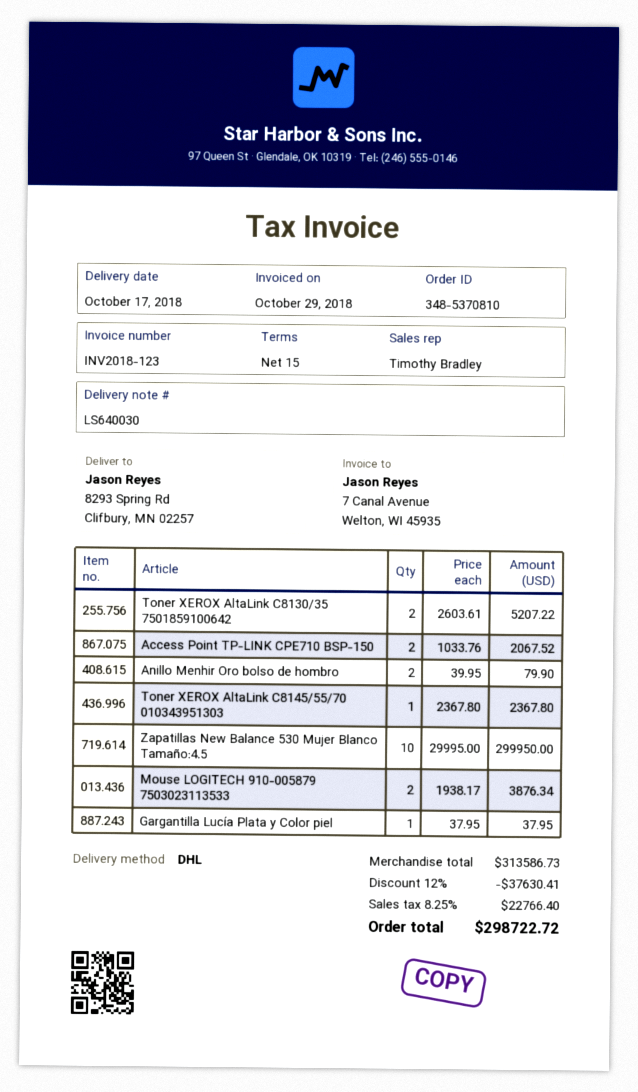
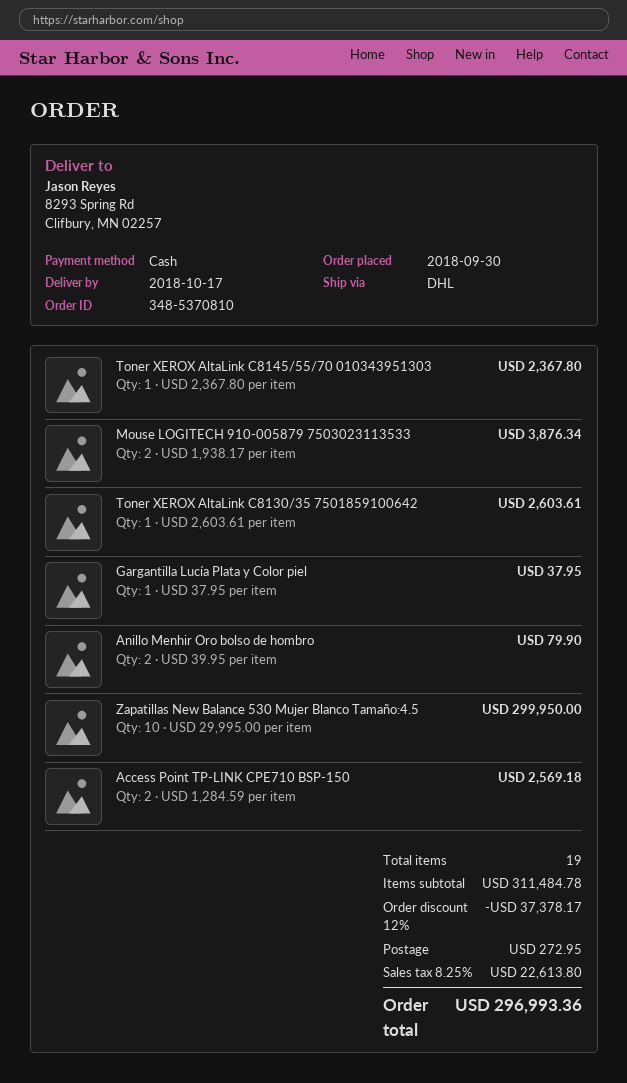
Toner XEROX AltaLink C8130/35 7501859100642: 2 x 2603.61 = 5207.22 -> 1 x 2603.61 = 2603.61
Access Point TP-LINK CPE710 BSP-150: 2 x 1033.76 = 2067.52 -> 2 x 1284.59 = 2569.18
subtotal: 313586.73 -> 311484.78
discount: 12% = 37630.41 -> 12% = 37378.17
shipping: none -> 272.95
tax: 8.25% = 22766.40 -> 8.25% = 22613.80
total: 298722.72 -> 296993.36

